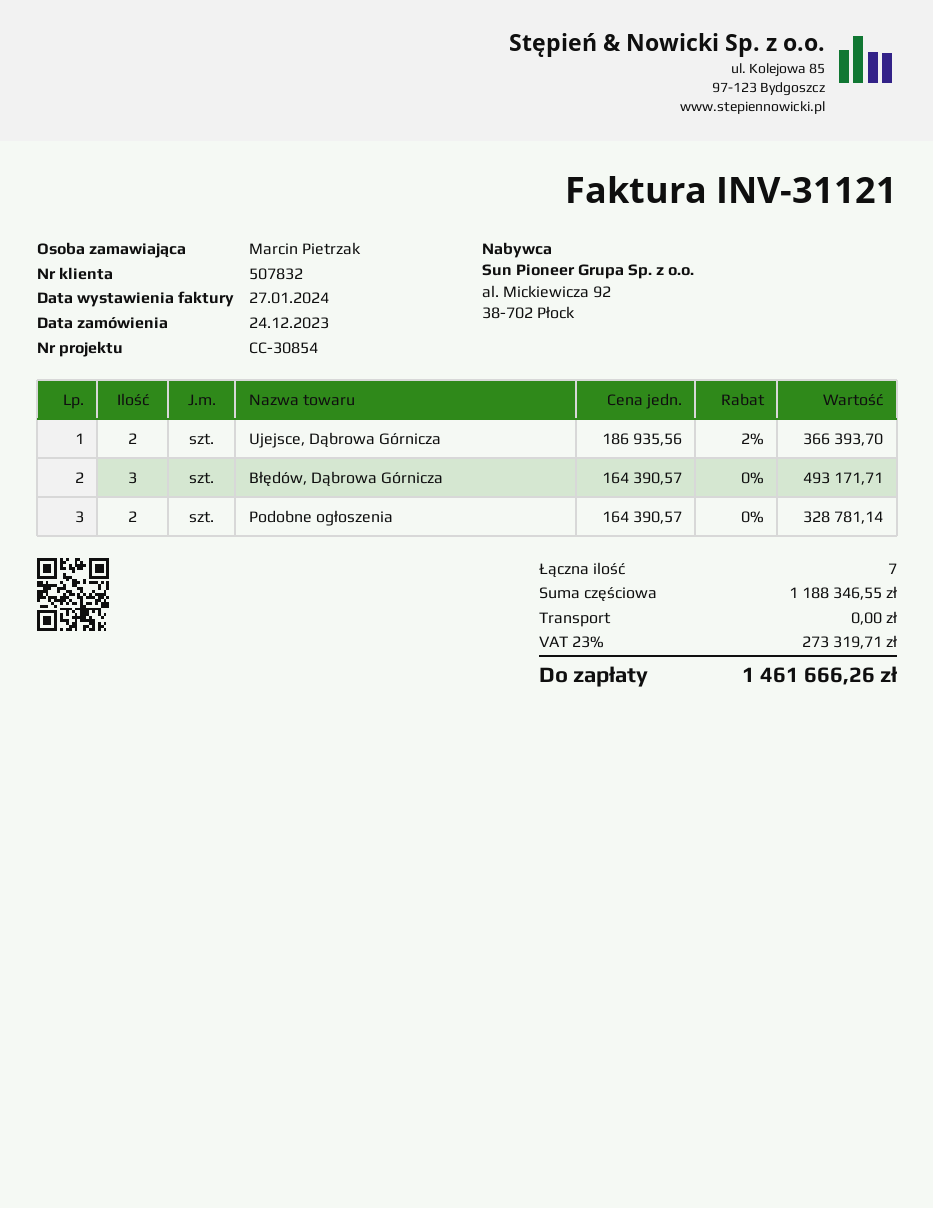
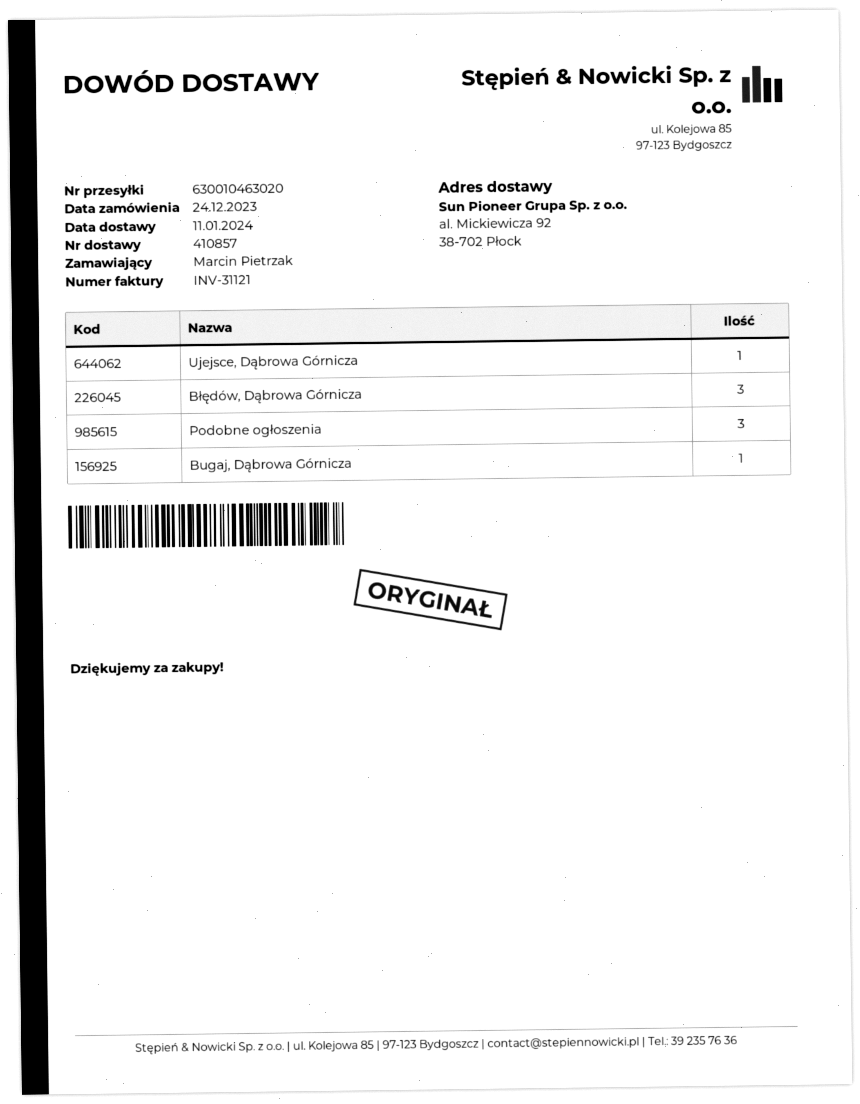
Ujejsce, Dąbrowa Górnicza: 2 -> 1
Podobne ogłoszenia: 2 -> 3
Bugaj, Dąbrowa Górnicza: none -> 1

